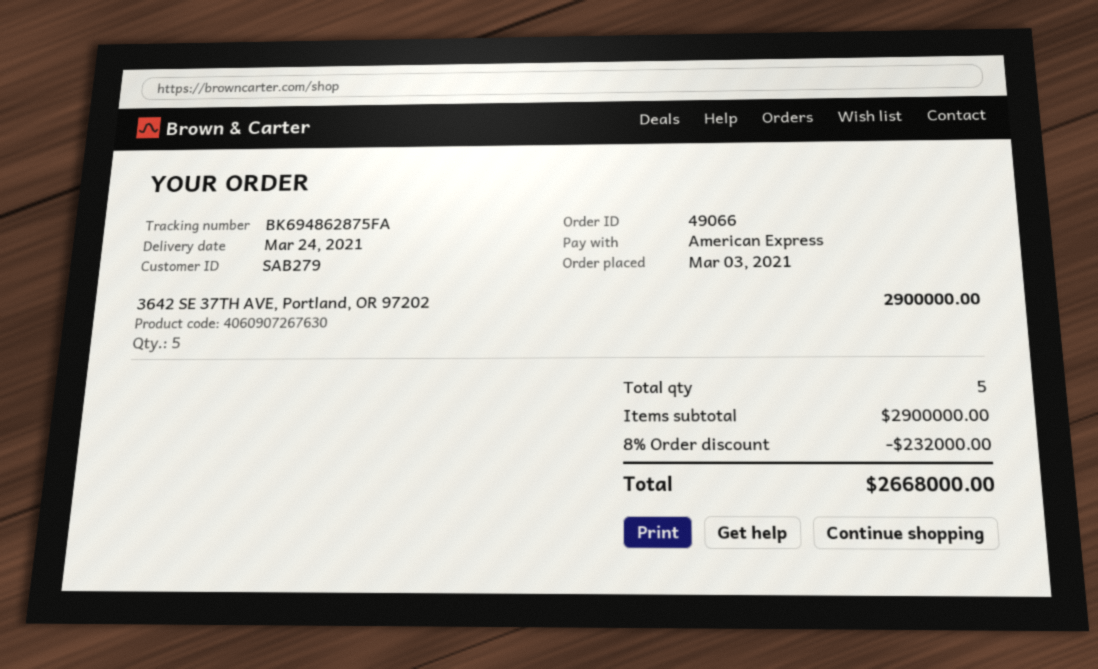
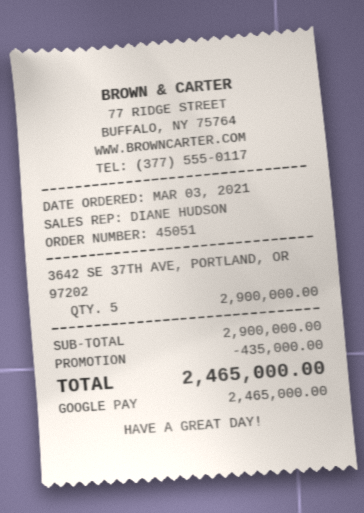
order number: 49066 -> 45051
payment method: American Express -> Google Pay
discount: 232000.00 -> 435000.00
total: 2668000.00 -> 2465000.00

